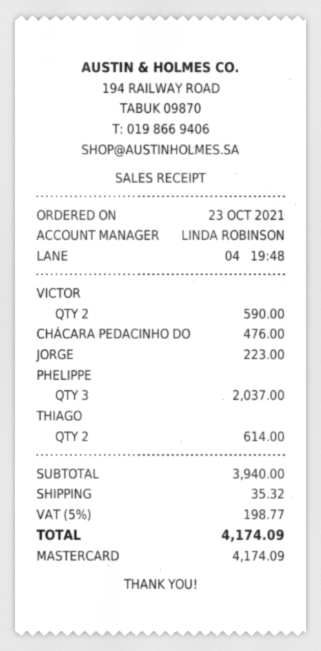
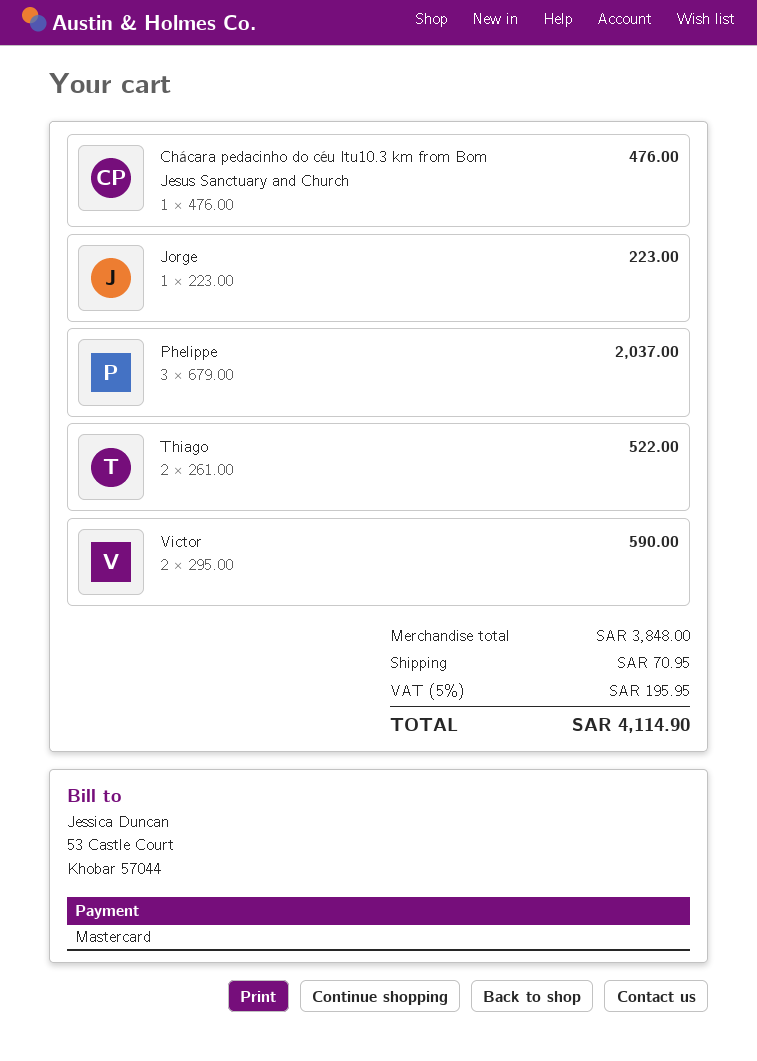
THIAGO: 2 for 614.00 -> 2 for 522.00
subtotal: 3940.00 -> 3848.00
shipping: 35.32 -> 70.95
tax: 5% = 198.77 -> 5% = 195.95
total: 4174.09 -> 4114.90

